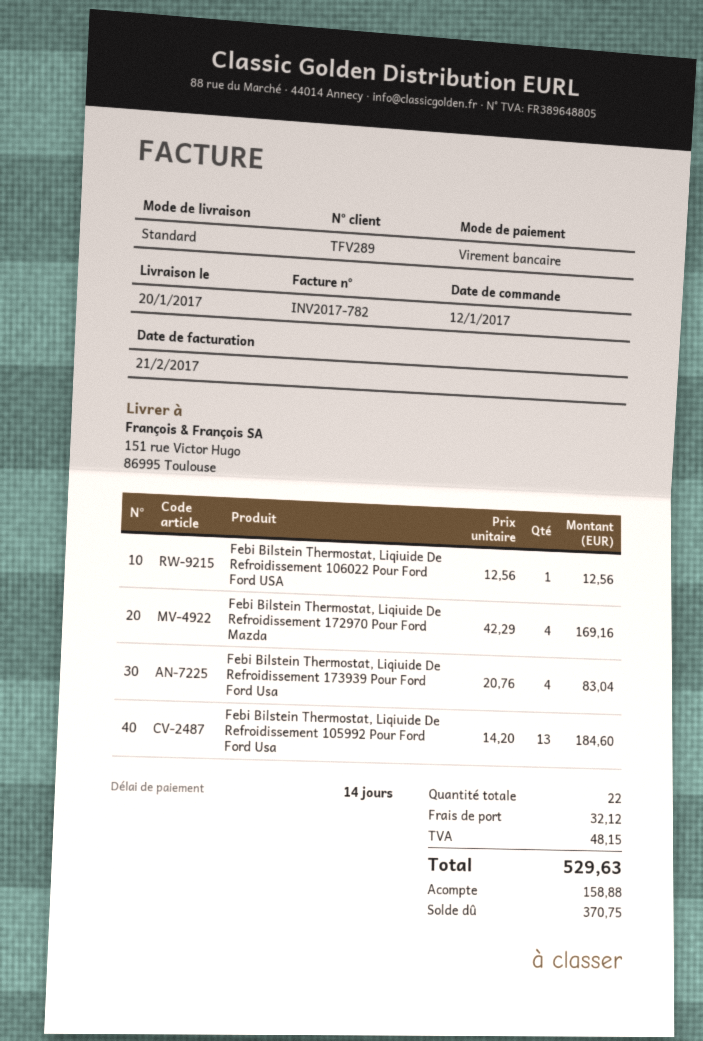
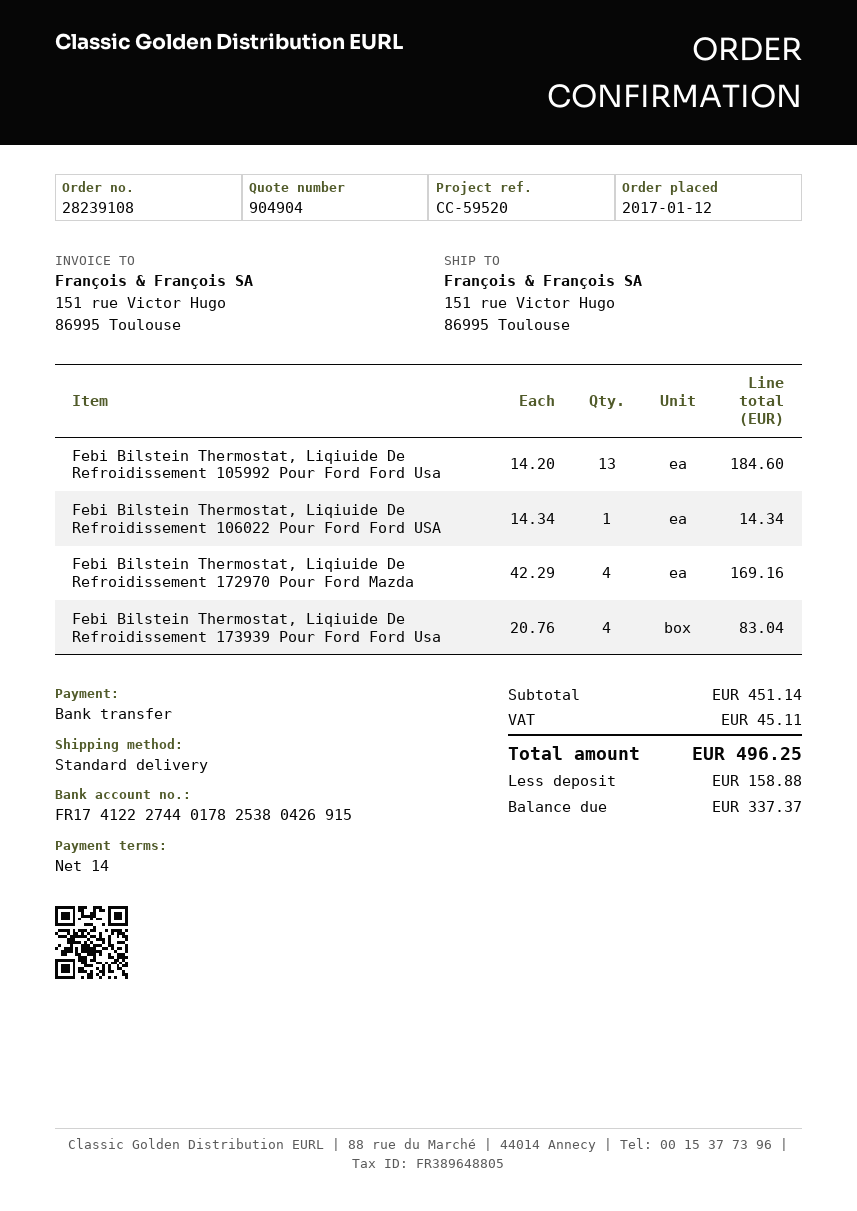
Febi Bilstein Thermostat, Liqiuide De Refroidissement 106022 Pour Ford Ford USA: 1 x 12.56 = 12.56 -> 1 x 14.34 = 14.34
shipping: 32.12 -> none
tax: 48.15 -> 45.11
total: 529.63 -> 496.25
balance: 370.75 -> 337.37

